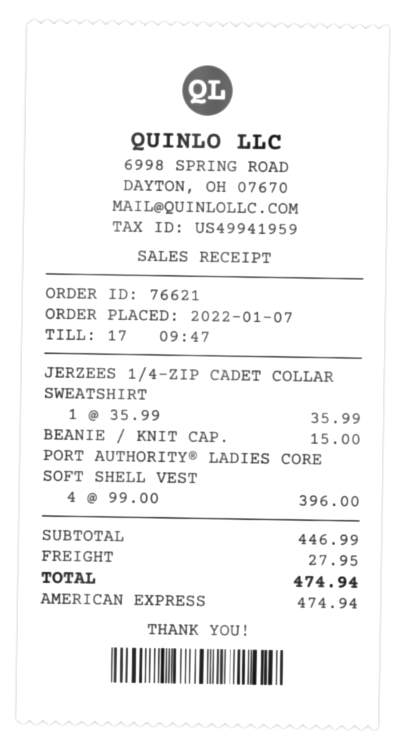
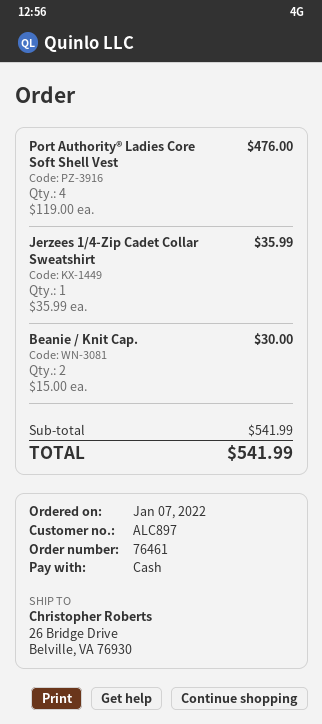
order number: 76621 -> 76461
payment method: American Express -> cash
BEANIE / KNIT CAP.: 1 x 15.00 = 15.00 -> 2 x 15.00 = 30.00
PORT AUTHORITY® LADIES CORE SOFT SHELL VEST: 4 x 99.00 = 396.00 -> 4 x 119.00 = 476.00
subtotal: 446.99 -> 541.99
shipping: 27.95 -> none
total: 474.94 -> 541.99

